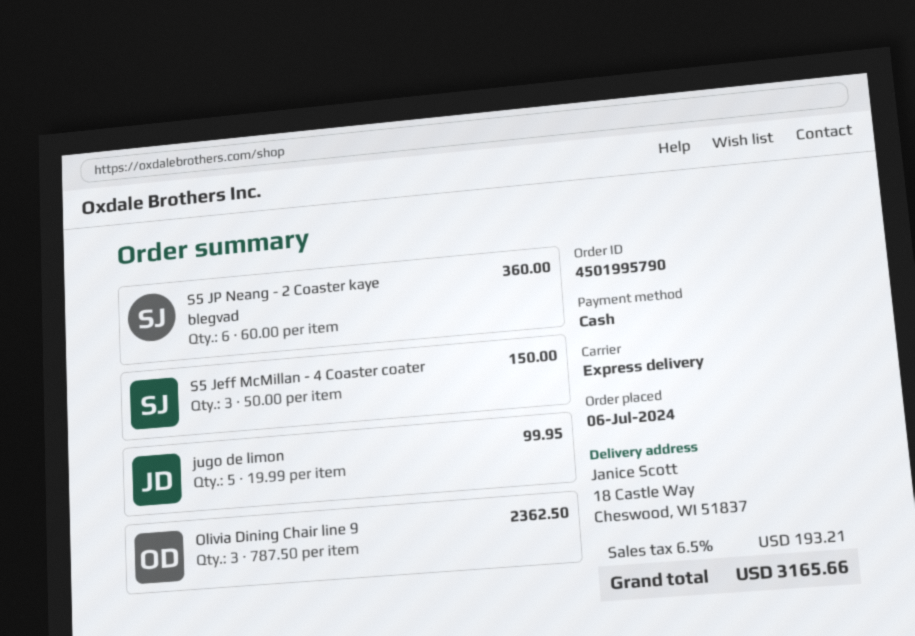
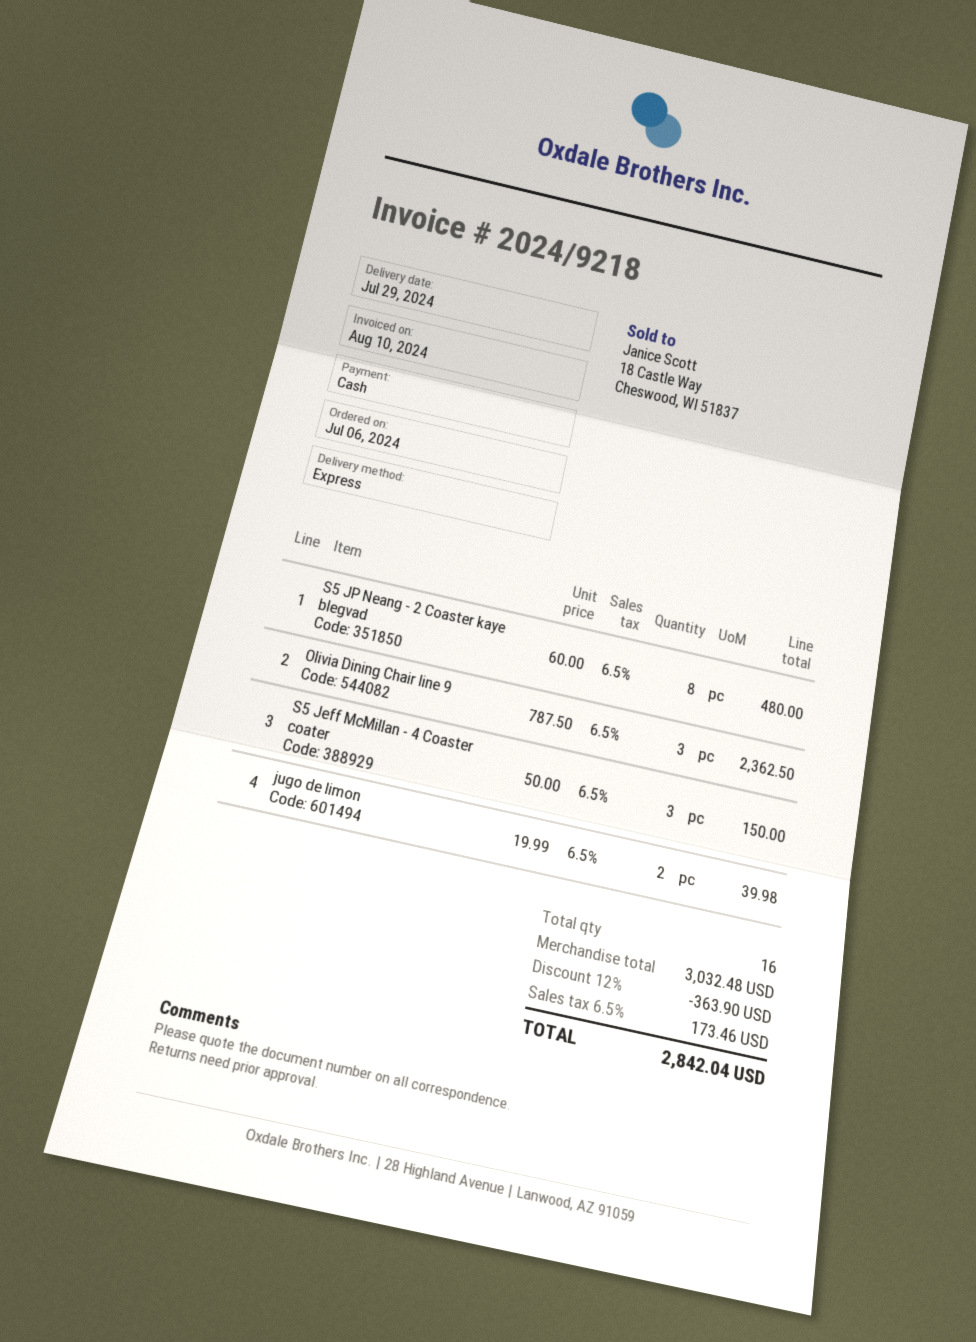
S5 JP Neang - 2 Coaster kaye blegvad: 6 x 60.00 = 360.00 -> 8 x 60.00 = 480.00
jugo de limon: 5 x 19.99 = 99.95 -> 2 x 19.99 = 39.98
discount: none -> 12% = 363.90
tax: 6.5% = 193.21 -> 6.5% = 173.46
total: 3165.66 -> 2842.04

